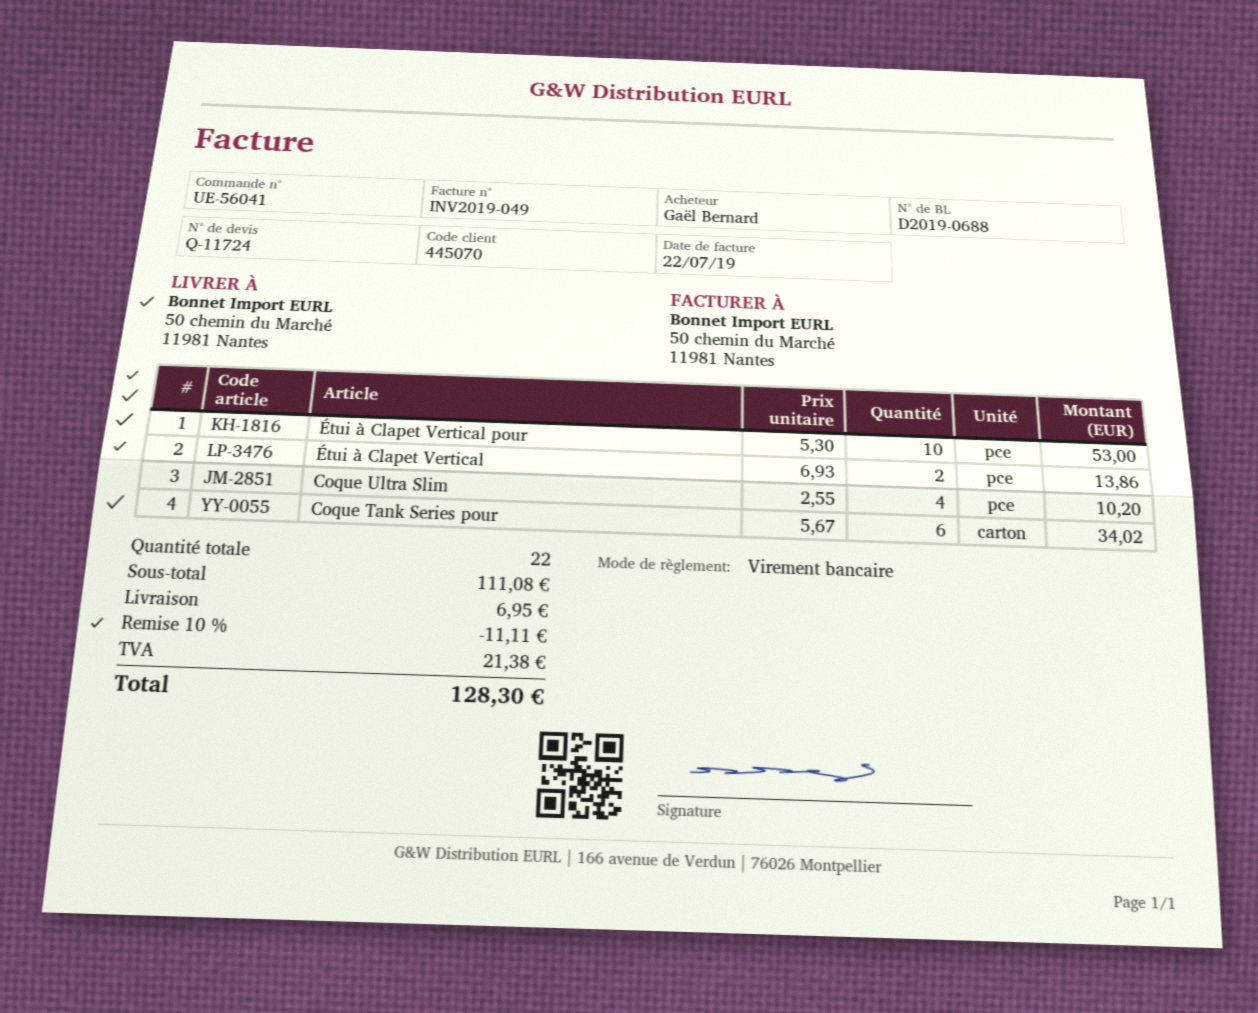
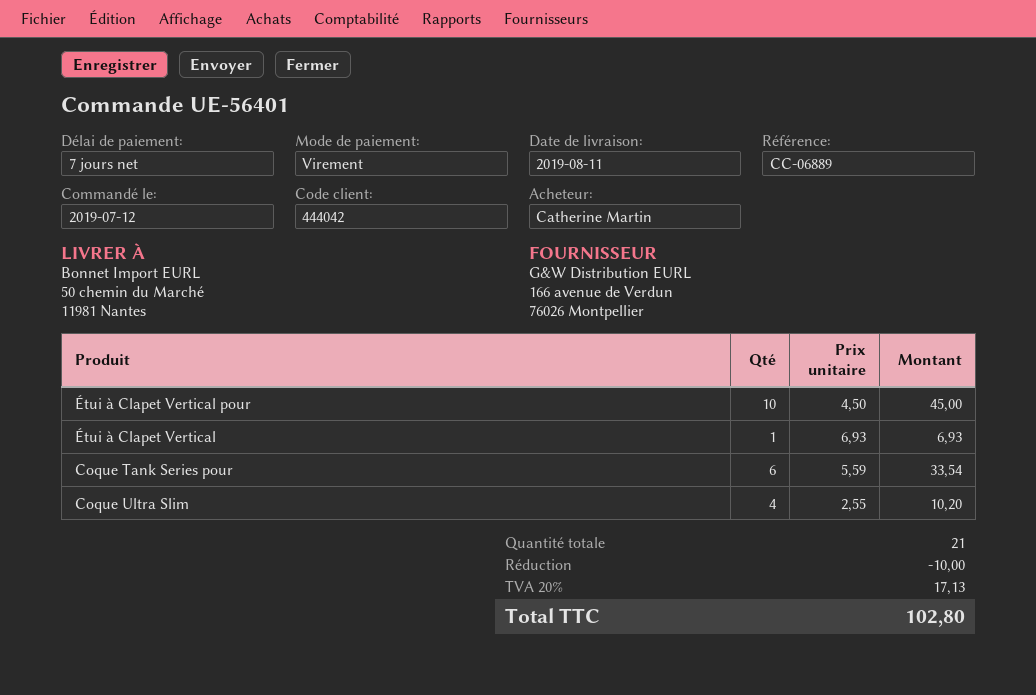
order number: UE-56041 -> UE-56401
customer number: 445070 -> 444042
ordered by: Gaël Bernard -> Catherine Martin
Étui à Clapet Vertical pour: 10 x 5.30 = 53.00 -> 10 x 4.50 = 45.00
Étui à Clapet Vertical: 2 x 6.93 = 13.86 -> 1 x 6.93 = 6.93
Coque Tank Series pour: 6 x 5.67 = 34.02 -> 6 x 5.59 = 33.54
total quantity: 22 -> 21
discount: 11.11 -> 10.00
shipping: 6.95 -> none
tax: 21.38 -> 17.13
total: 128.30 -> 102.80

